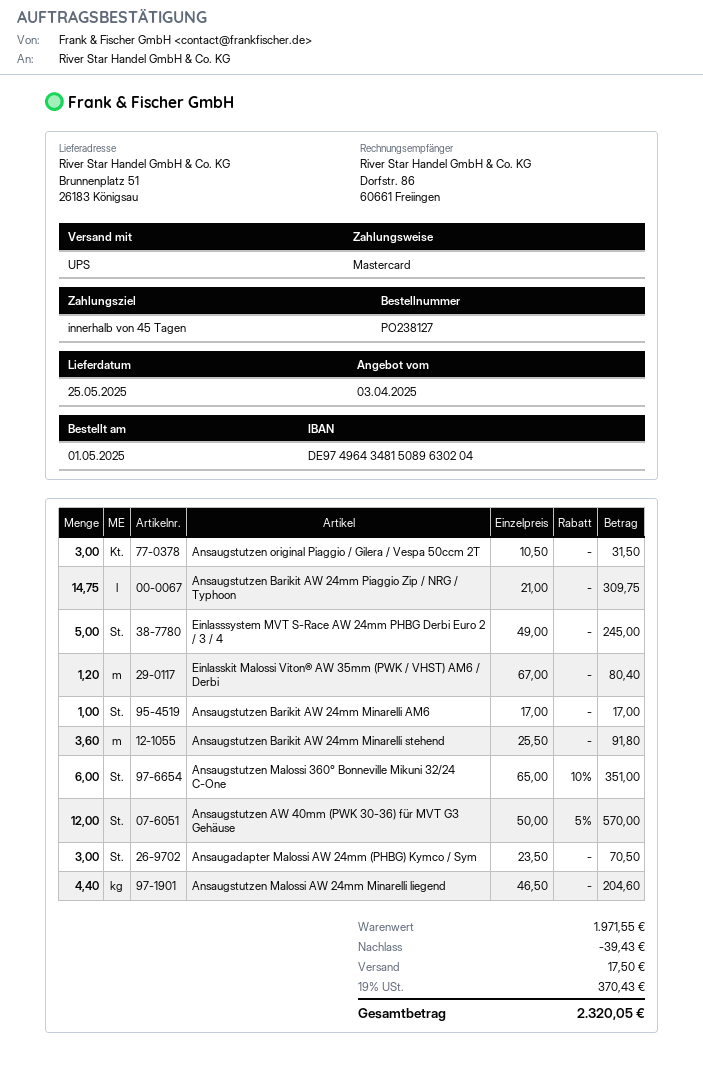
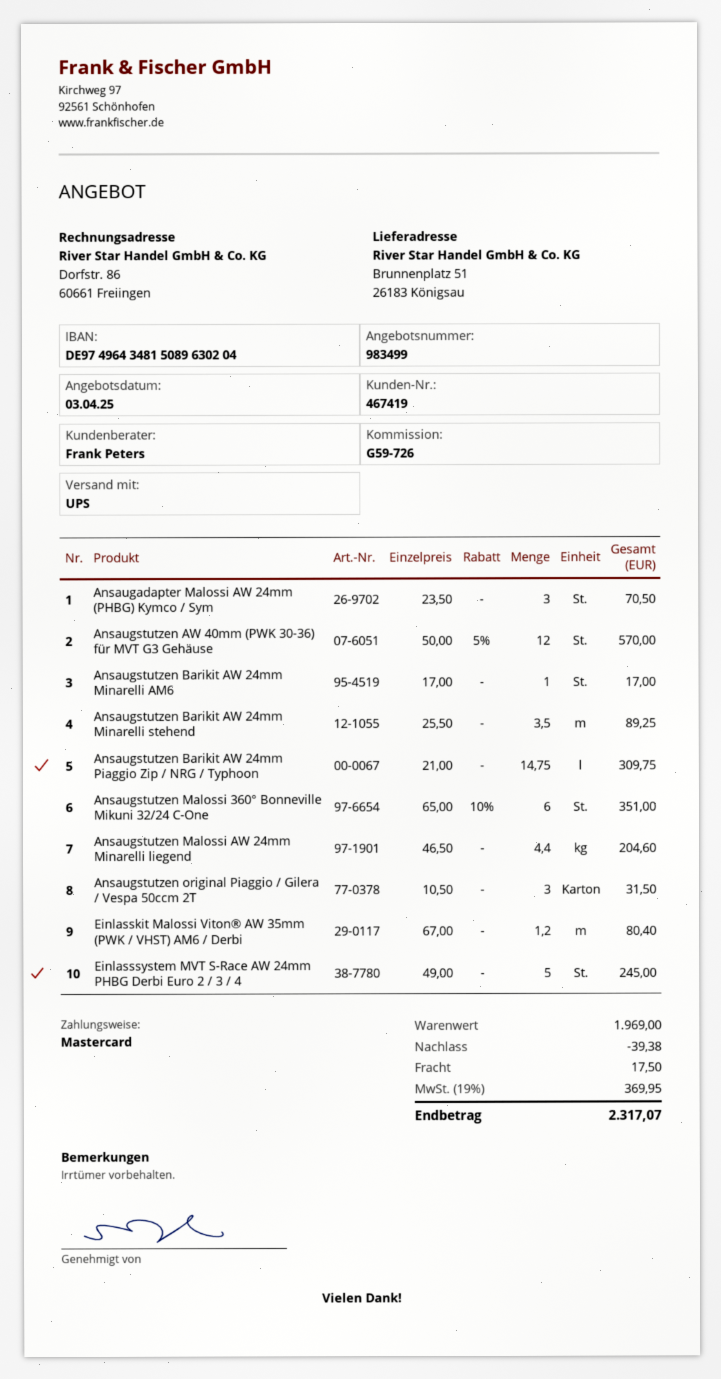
Ansaugstutzen Barikit AW 24mm Minarelli stehend: 3.6 x 25.50 = 91.80 -> 3.5 x 25.50 = 89.25
subtotal: 1971.55 -> 1969.00
discount: 39.43 -> 39.38
tax: 19% = 370.43 -> 19% = 369.95
total: 2320.05 -> 2317.07

